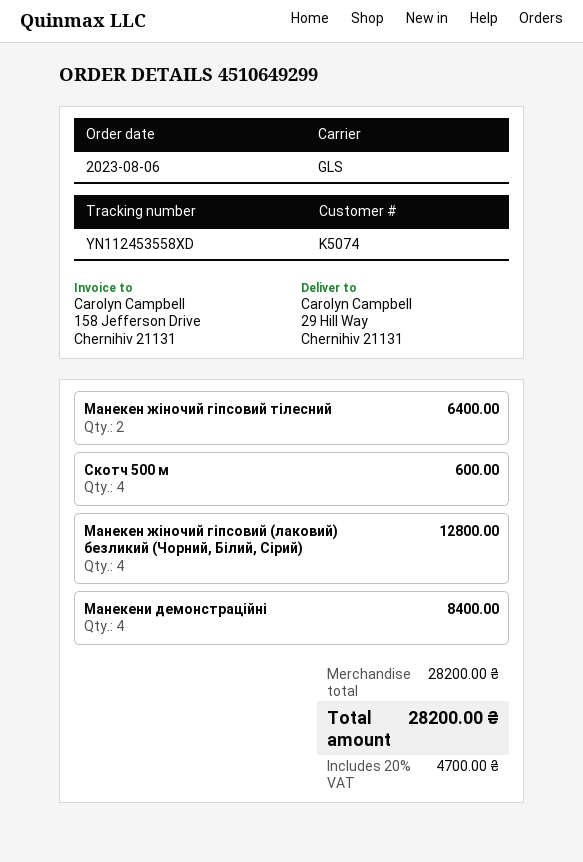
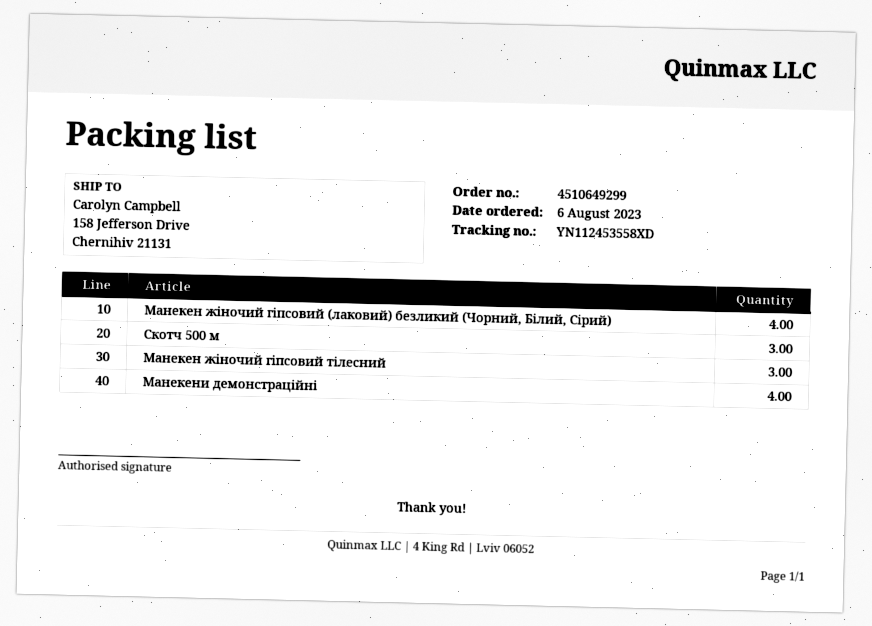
ship to: 29 Hill Way, Chernihiv 21131 -> 158 Jefferson Drive, Chernihiv 21131
Манекен жіночий гіпсовий тілесний: 2 -> 3
Скотч 500 м: 4 -> 3

